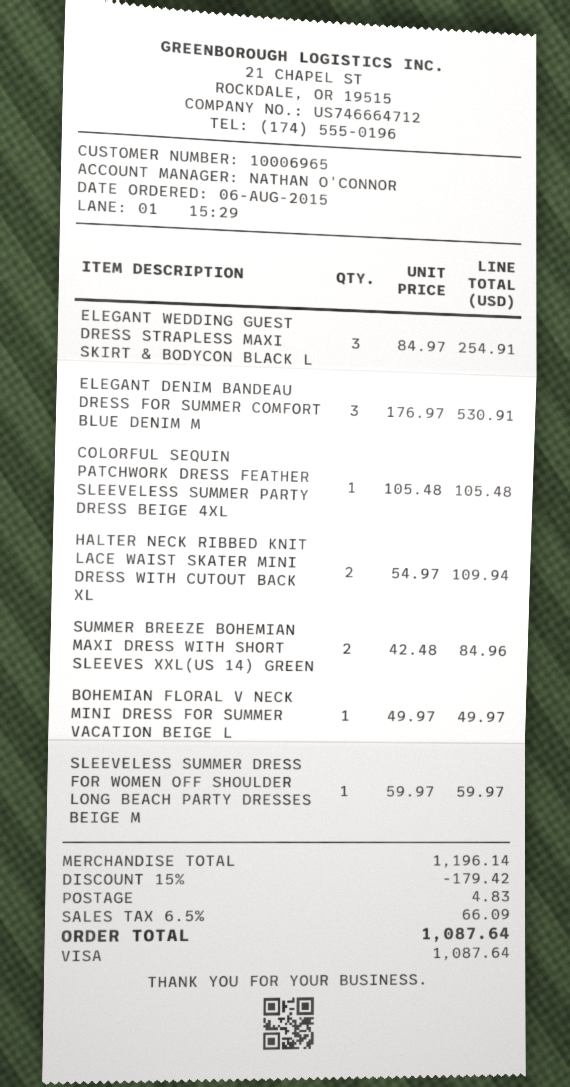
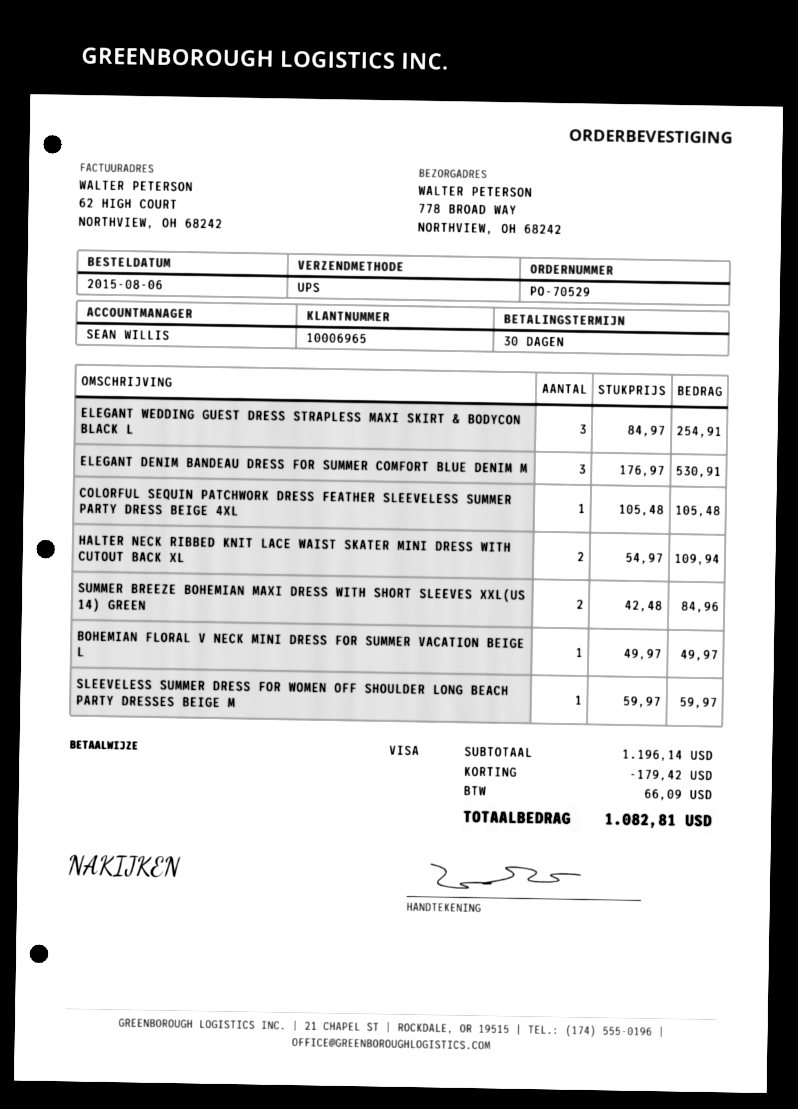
sales rep: NATHAN O'CONNOR -> SEAN WILLIS
shipping: 4.83 -> none
total: 1087.64 -> 1082.81

